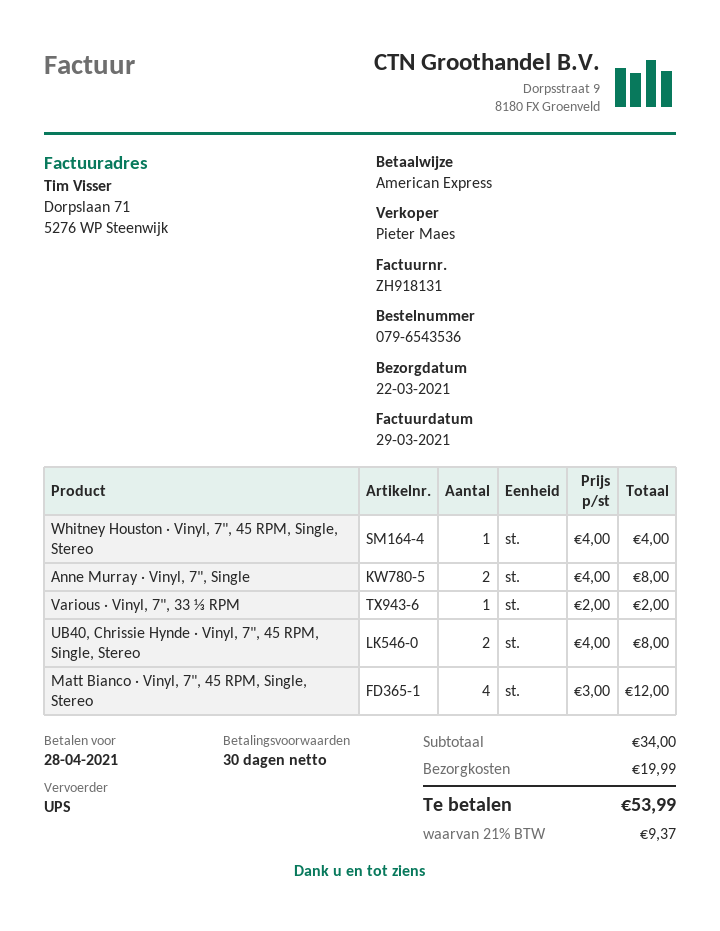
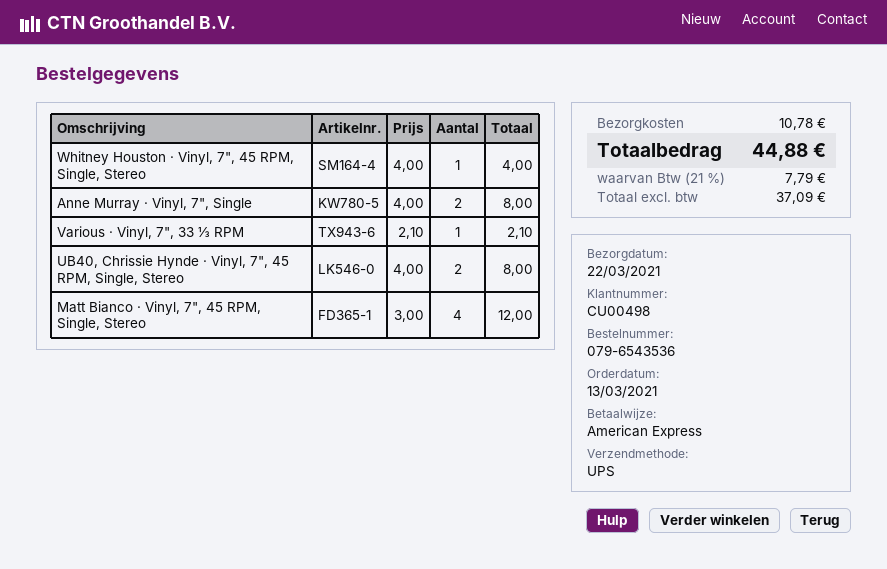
Various · Vinyl, 7", 33 ⅓ RPM: 1 x 2.00 = 2.00 -> 1 x 2.10 = 2.10
shipping: 19.99 -> 10.78
tax: 21% = 9.37 -> 21% = 7.79
total: 53.99 -> 44.88

